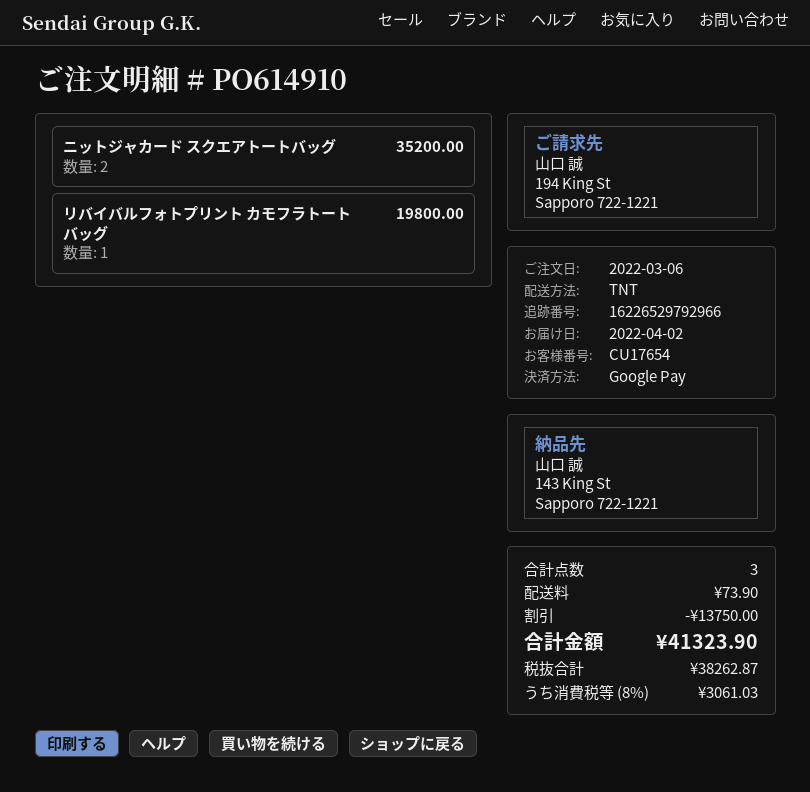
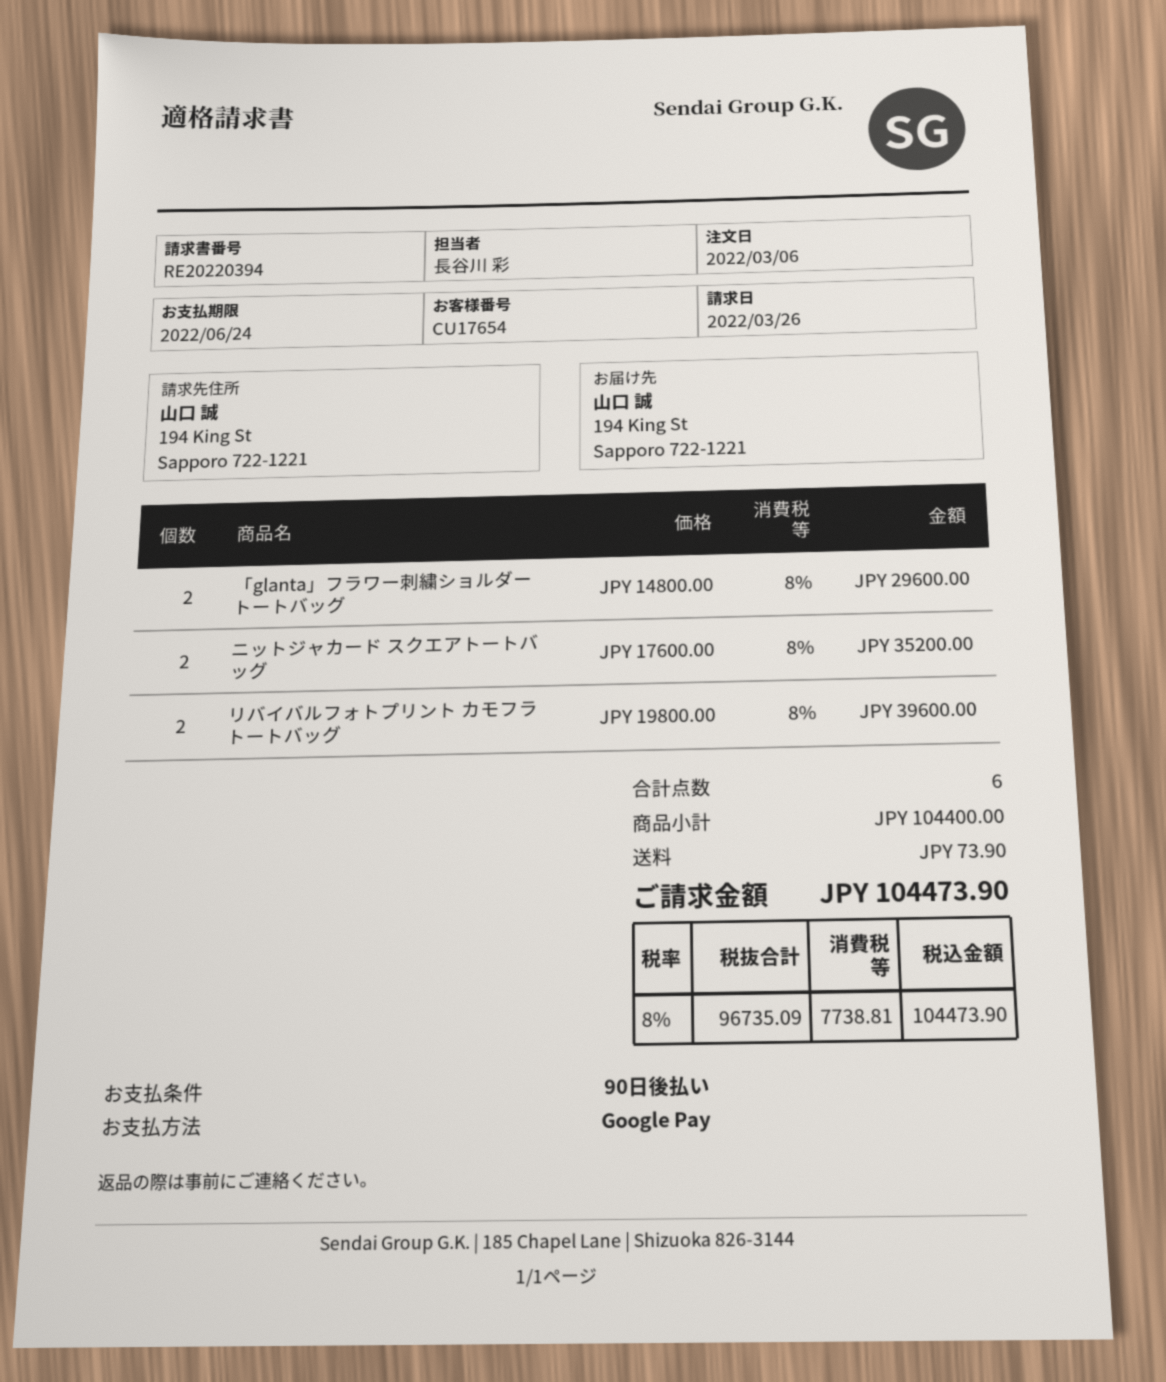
ship to: 143 King St, Sapporo 722-1221 -> 194 King St, Sapporo 722-1221
リバイバルフォトプリント カモフラトートバッグ: 1 for 19800.00 -> 2 for 39600.00
「glanta」フラワー刺繍ショルダートートバッグ: none -> 2 for 29600.00
total quantity: 3 -> 6
discount: 13750.00 -> none
net: 38262.87 -> 96735.09
tax: 8% = 3061.03 -> 8% = 7738.81
total: 41323.90 -> 104473.90

